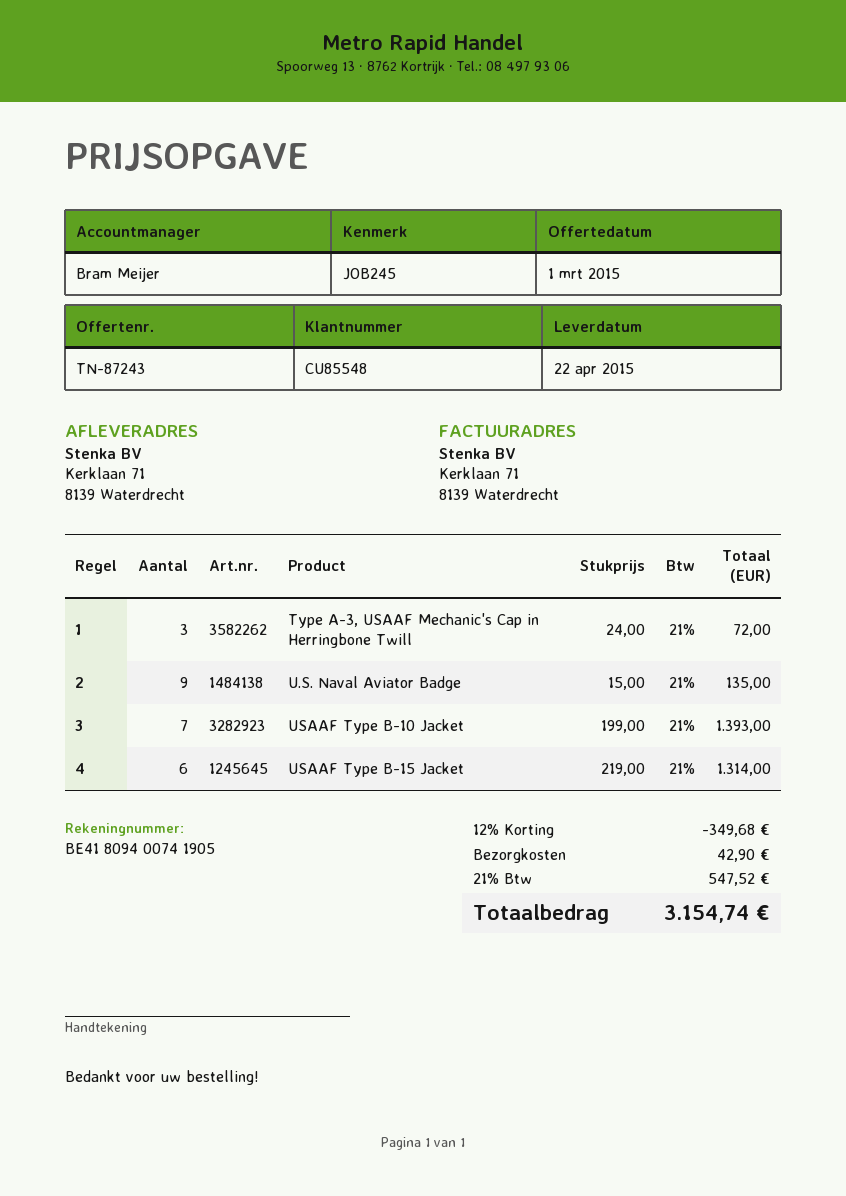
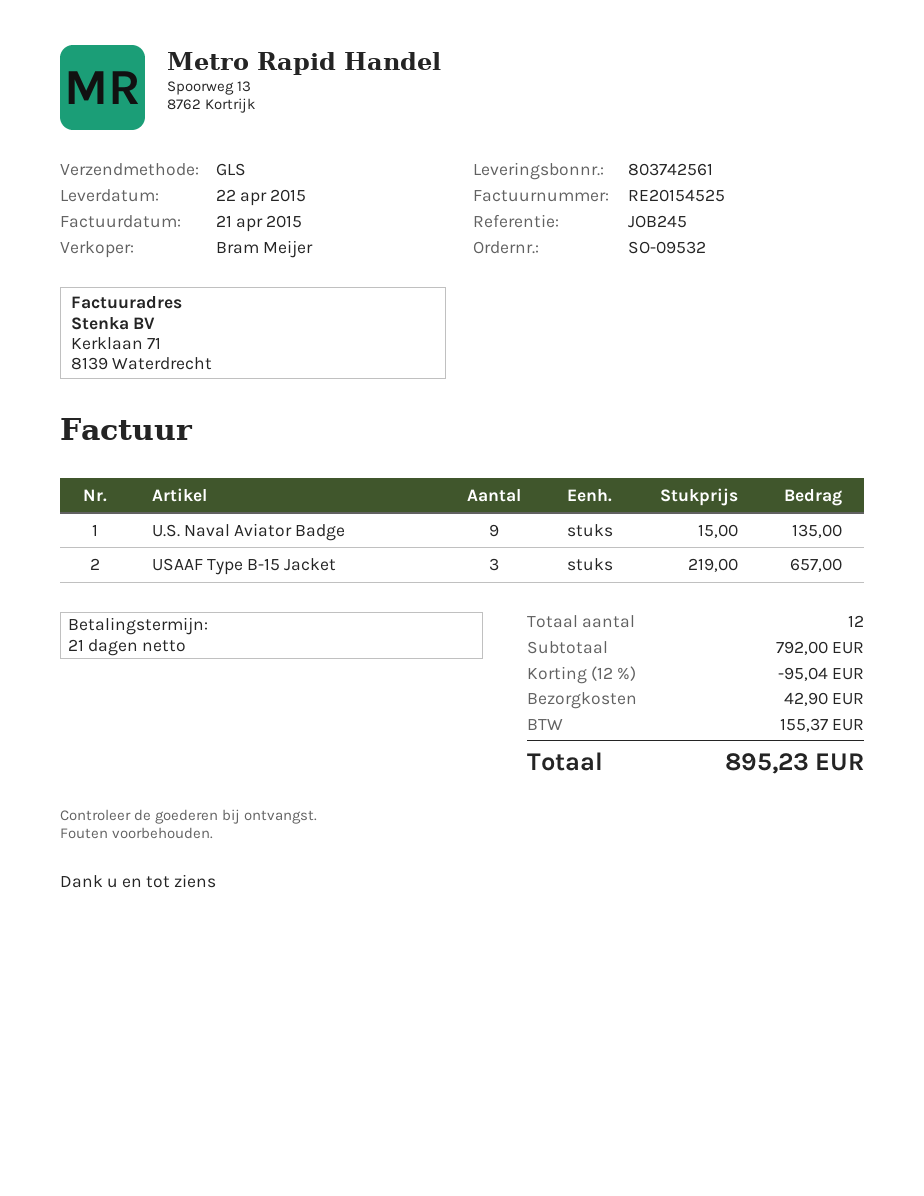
Type A-3, USAAF Mechanic's Cap in Herringbone Twill: 3 x 24.00 = 72.00 -> none
USAAF Type B-10 Jacket: 7 x 199.00 = 1393.00 -> none
USAAF Type B-15 Jacket: 6 x 219.00 = 1314.00 -> 3 x 219.00 = 657.00
discount: 12% = 349.68 -> 12% = 95.04
tax: 547.52 -> 155.37
total: 3154.74 -> 895.23

